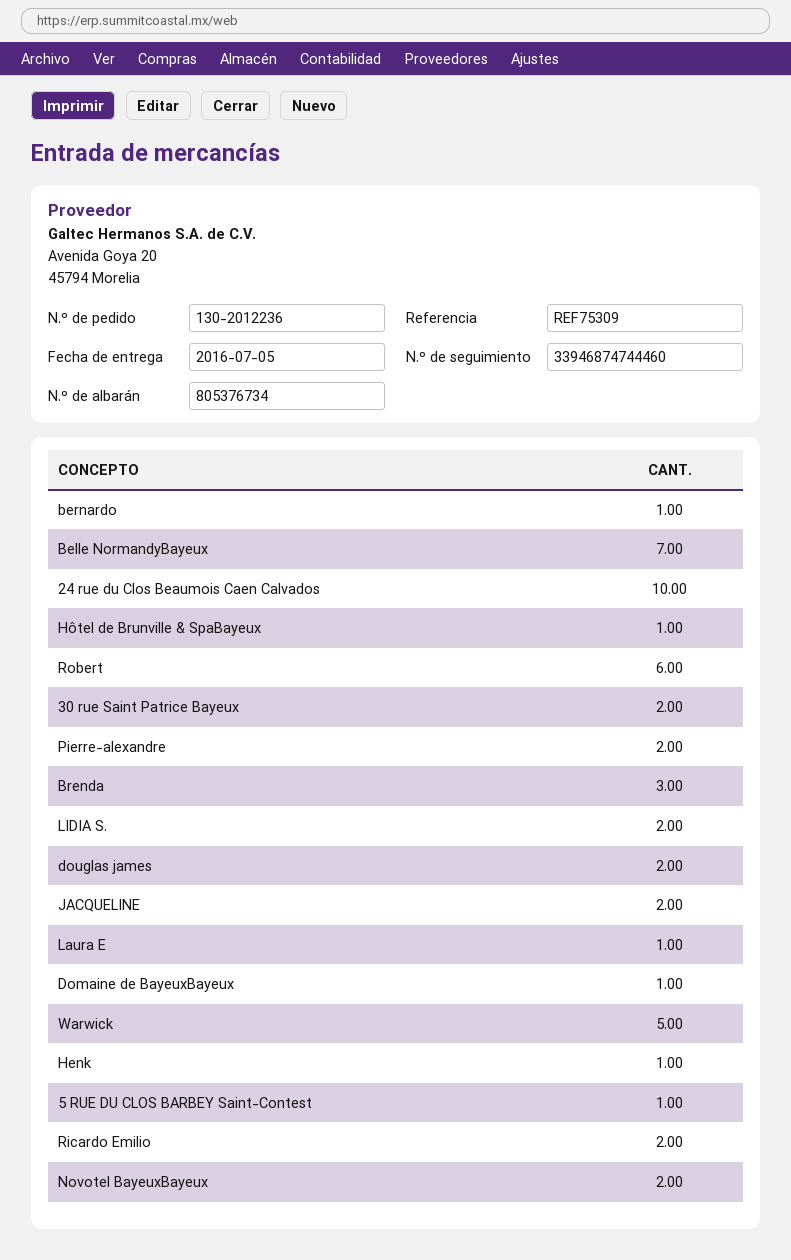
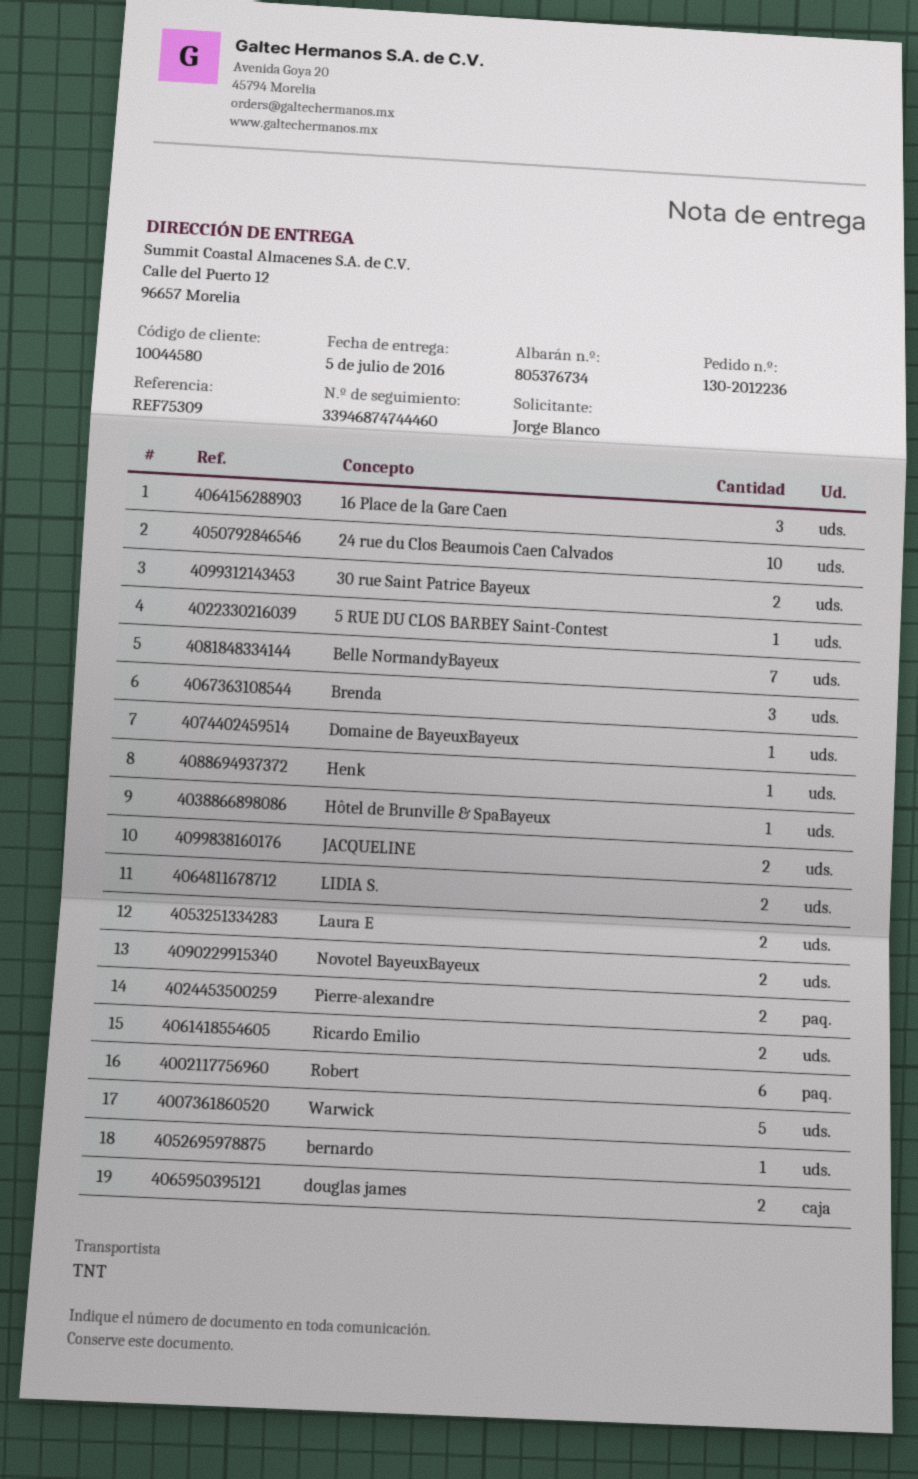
Laura E: 1 -> 2
16 Place de la Gare Caen: none -> 3

